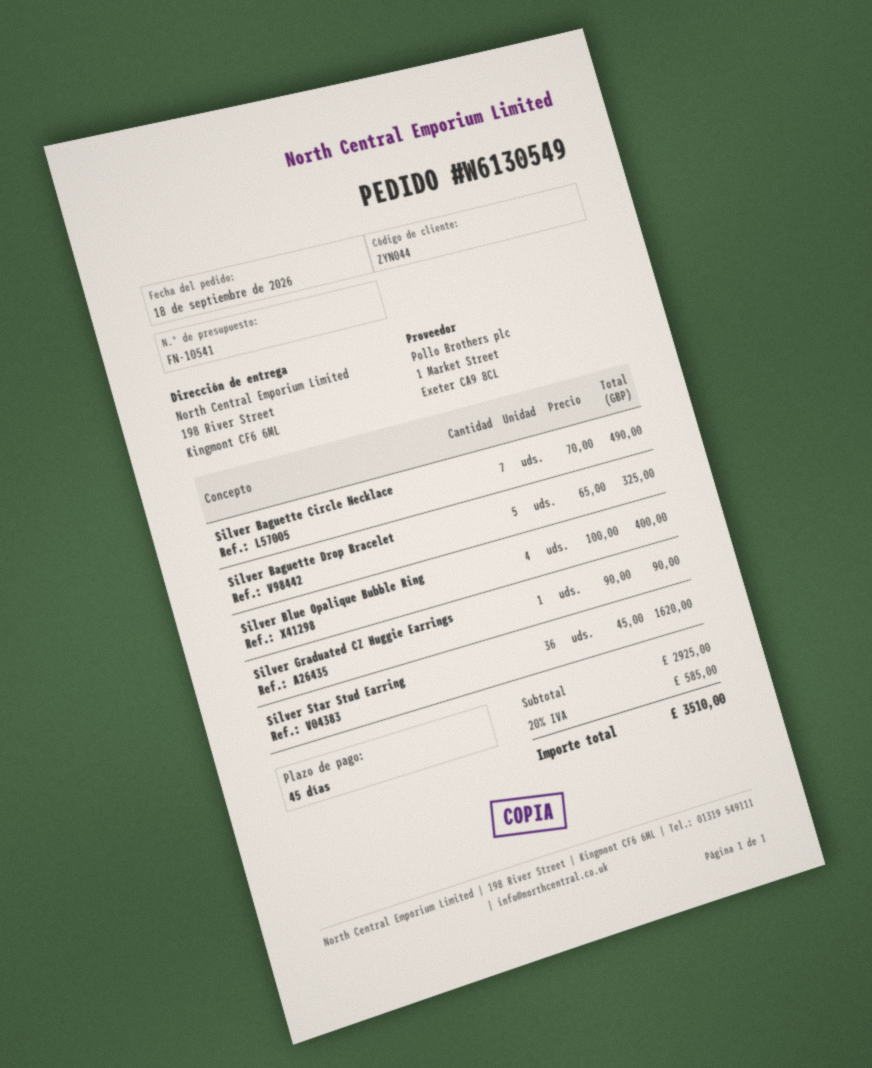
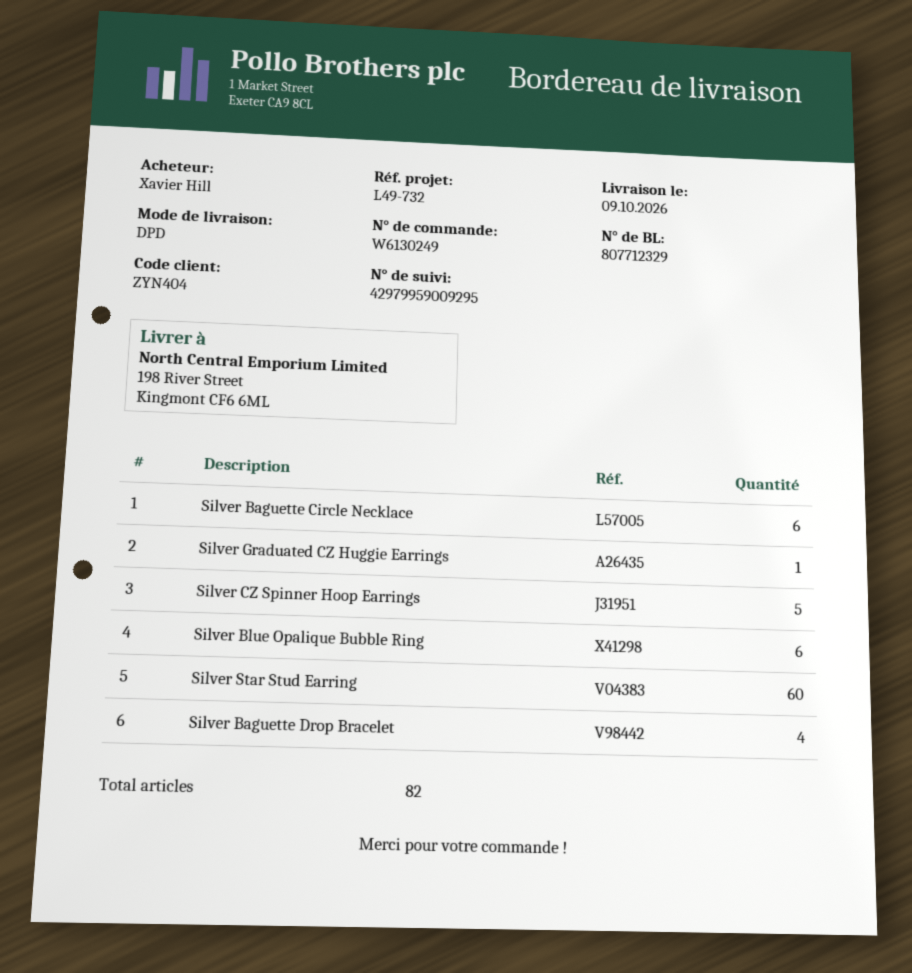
order number: W6130549 -> W6130249
customer number: ZYN044 -> ZYN404
Silver Baguette Circle Necklace: 7 -> 6
Silver Baguette Drop Bracelet: 5 -> 4
Silver Blue Opalique Bubble Ring: 4 -> 6
Silver Star Stud Earring: 36 -> 60
Silver CZ Spinner Hoop Earrings: none -> 5

